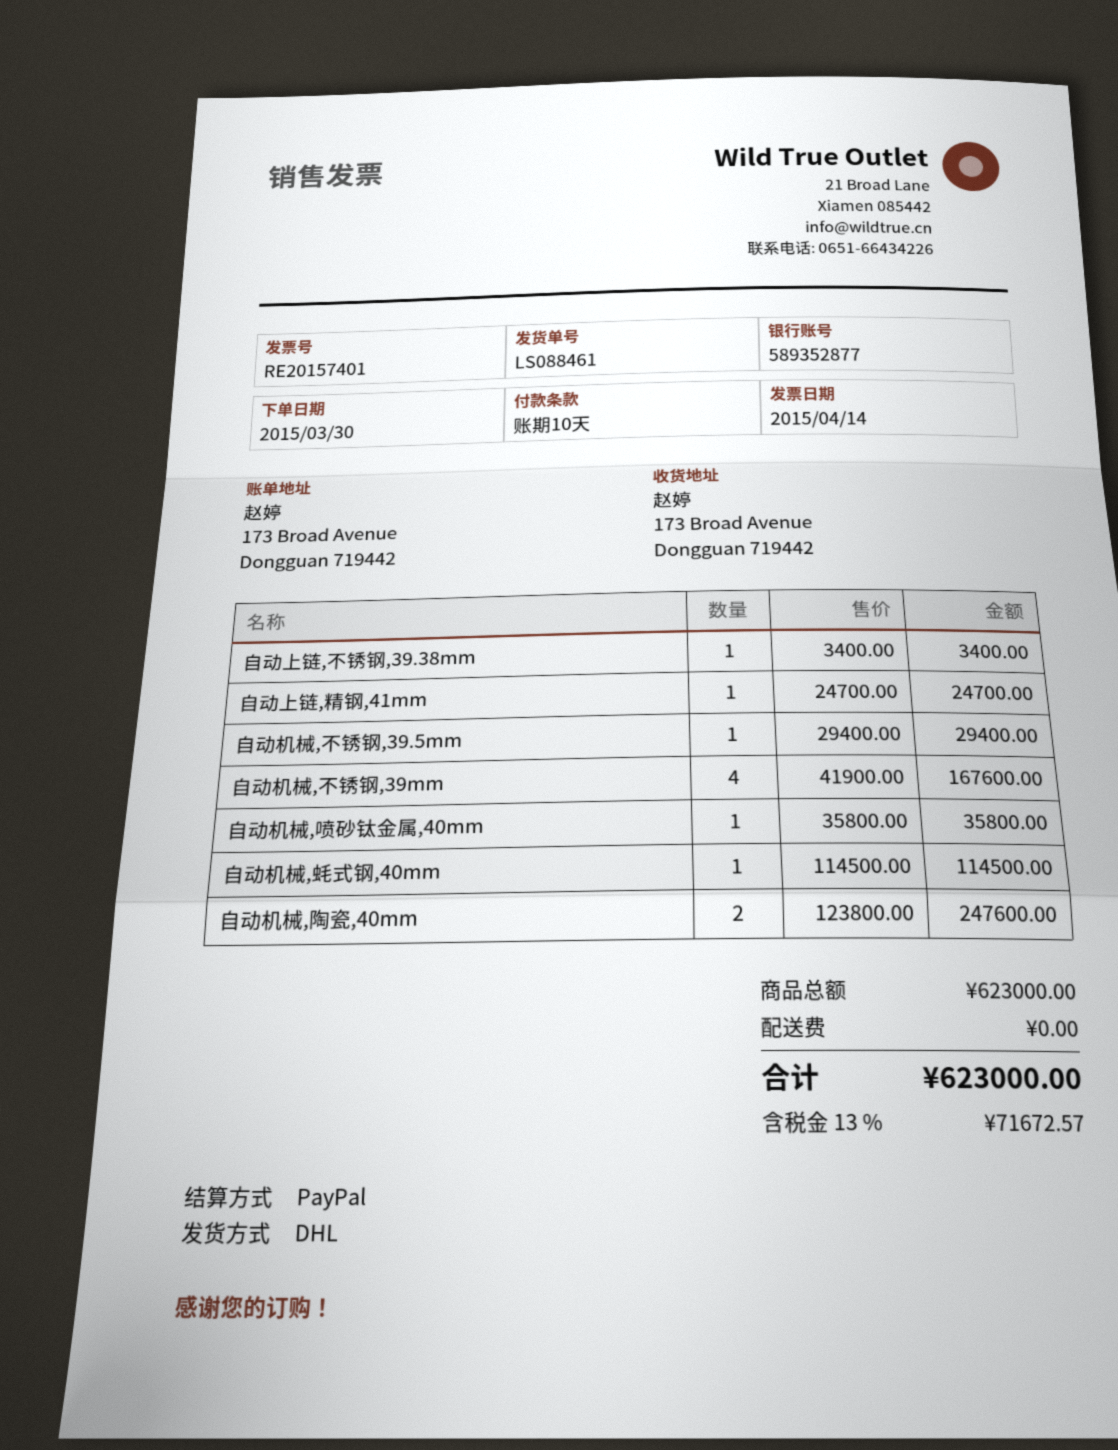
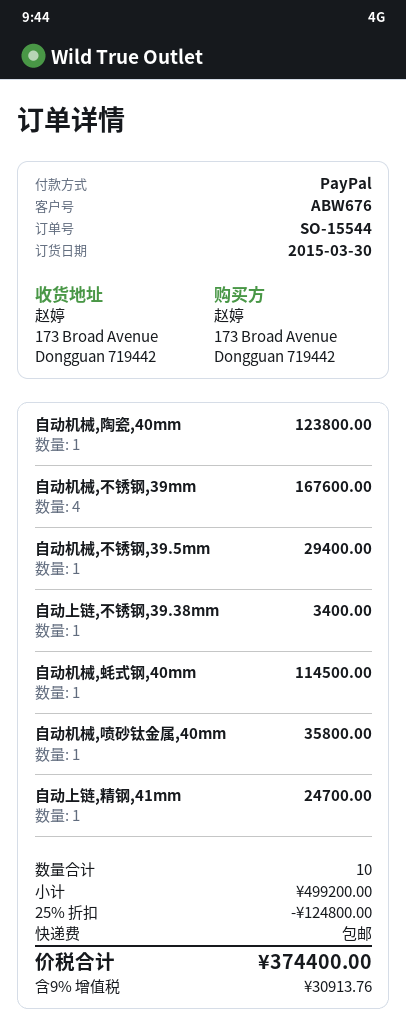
自动机械,陶瓷,40mm: 2 for 247600.00 -> 1 for 123800.00
subtotal: 623000.00 -> 499200.00
discount: none -> 25% = 124800.00
tax: 13% = 71672.57 -> 9% = 30913.76
total: 623000.00 -> 374400.00

